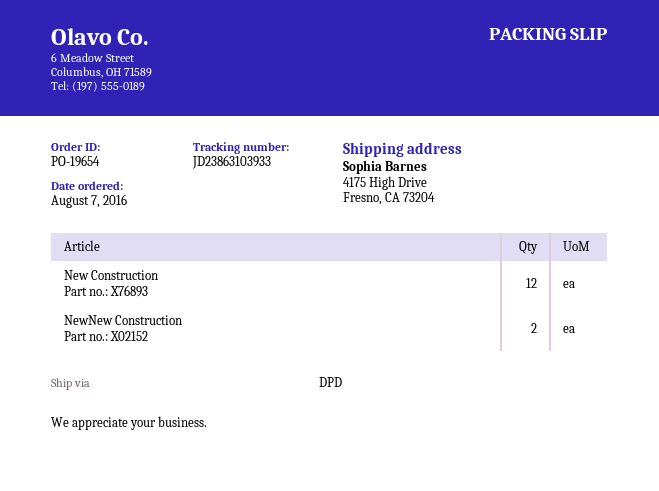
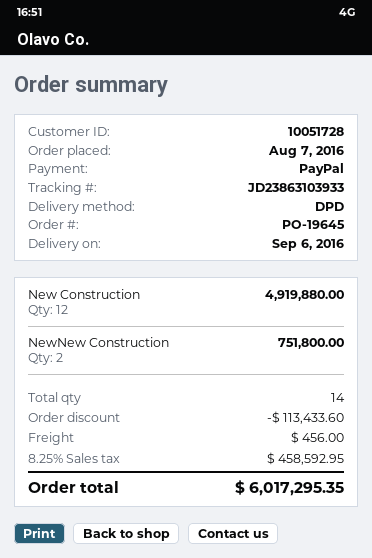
order number: PO-19654 -> PO-19645

